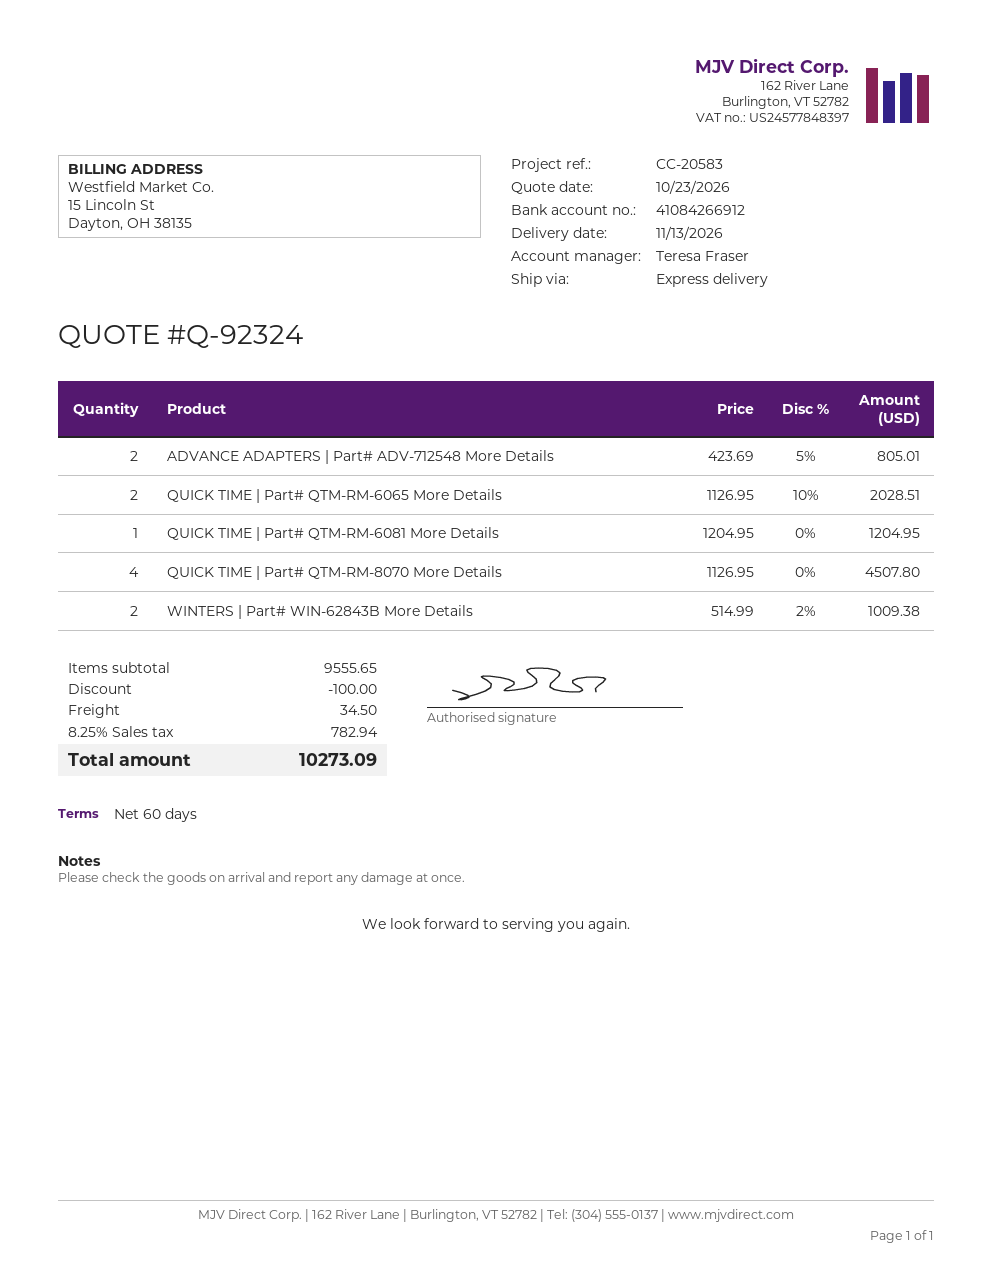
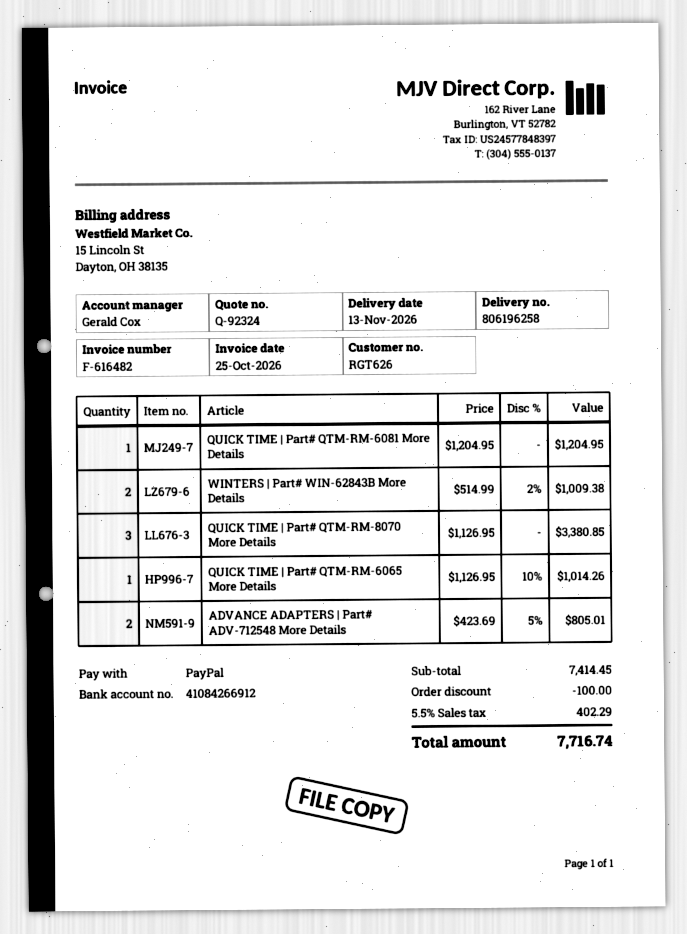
sales rep: Teresa Fraser -> Gerald Cox
QUICK TIME | Part# QTM-RM-6065 More Details: 2 x 1126.95 - 10% = 2028.51 -> 1 x 1126.95 - 10% = 1014.26
QUICK TIME | Part# QTM-RM-8070 More Details: 4 x 1126.95 = 4507.80 -> 3 x 1126.95 = 3380.85
subtotal: 9555.65 -> 7414.45
shipping: 34.50 -> none
tax: 8.25% = 782.94 -> 5.5% = 402.29
total: 10273.09 -> 7716.74

